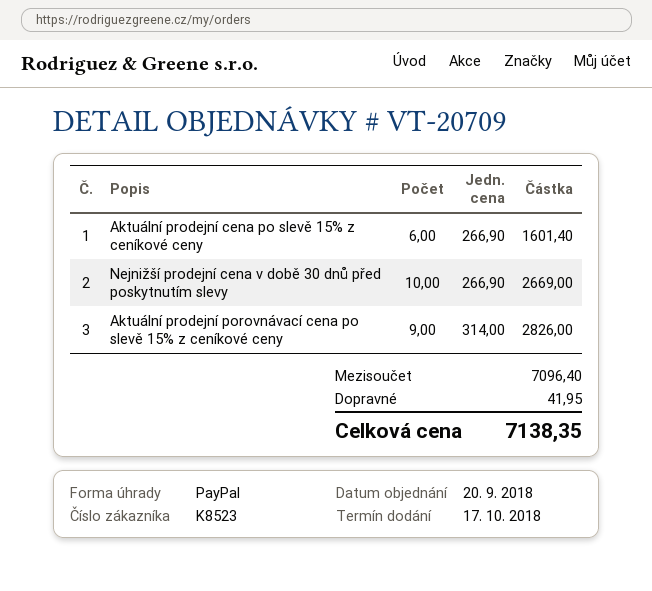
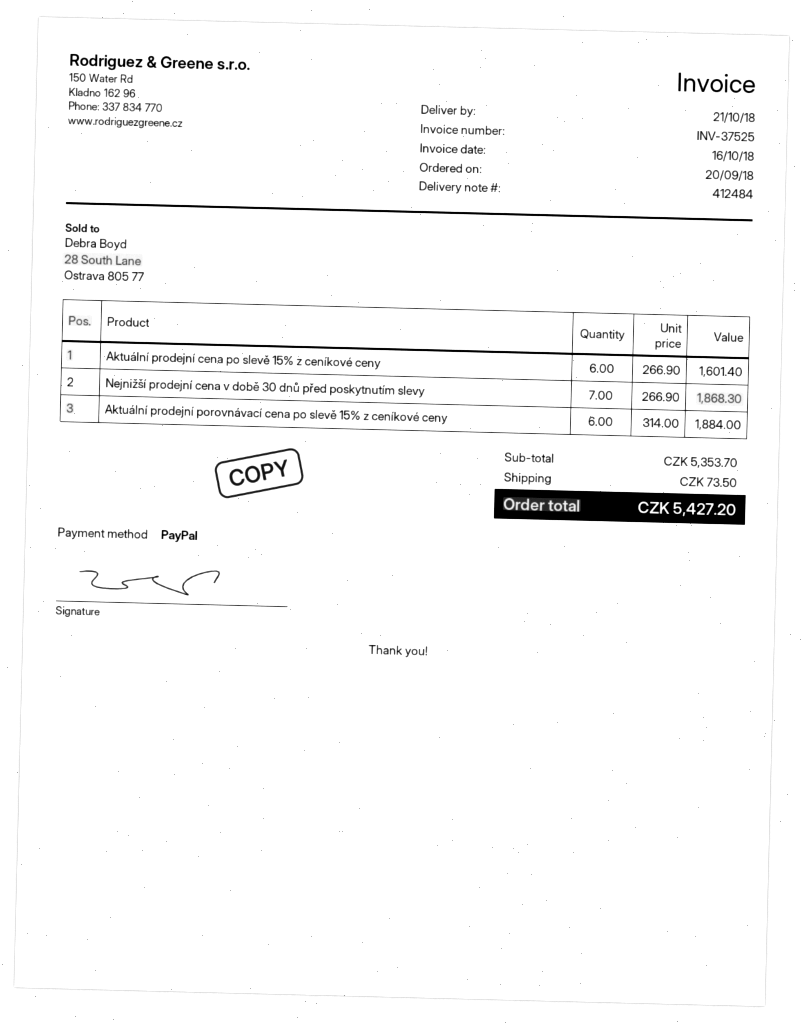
delivery date: 2018-10-17 -> 2018-10-21
Nejnižší prodejní cena v době 30 dnů před poskytnutím slevy: 10 x 266.90 = 2669.00 -> 7 x 266.90 = 1868.30
Aktuální prodejní porovnávací cena po slevě 15% z ceníkové ceny: 9 x 314.00 = 2826.00 -> 6 x 314.00 = 1884.00
subtotal: 7096.40 -> 5353.70
shipping: 41.95 -> 73.50
total: 7138.35 -> 5427.20

